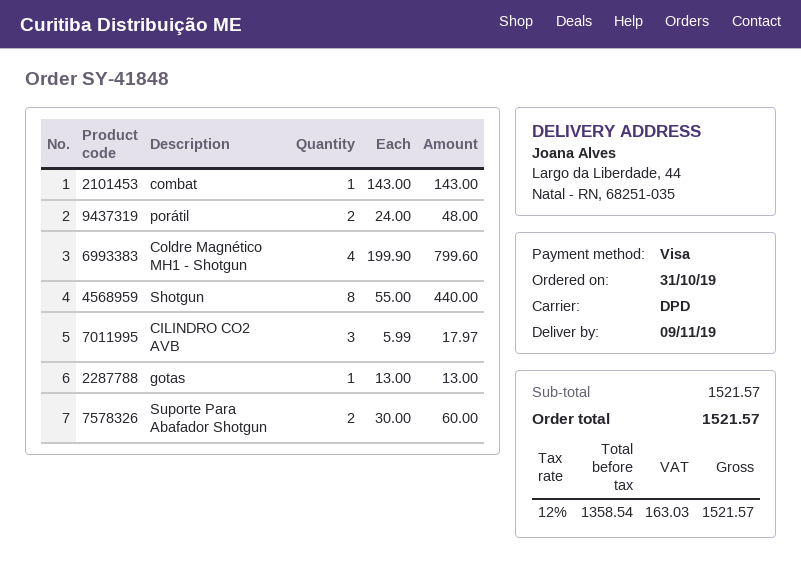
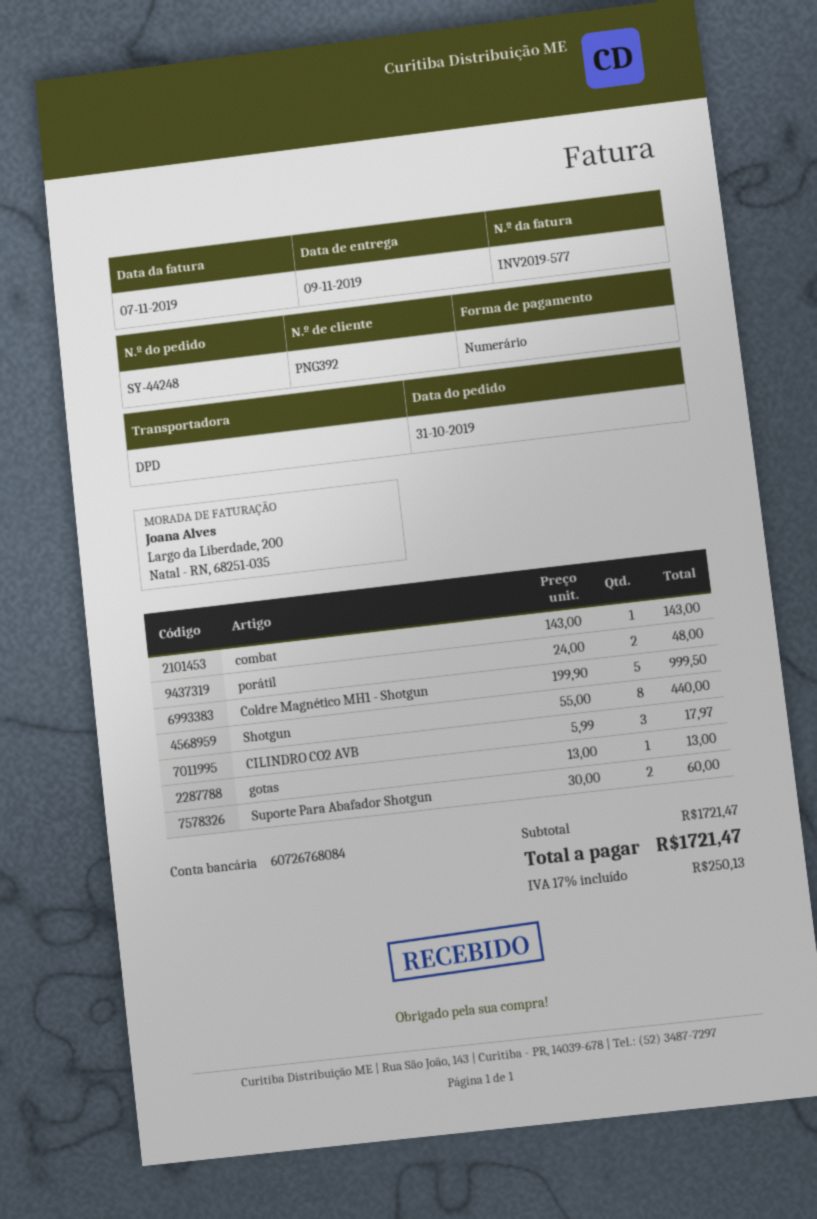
order number: SY-41848 -> SY-44248
payment method: Visa -> cash
Coldre Magnético MH1 - Shotgun: 4 x 199.90 = 799.60 -> 5 x 199.90 = 999.50
subtotal: 1521.57 -> 1721.47
tax: 12% = 163.03 -> 17% = 250.13
total: 1521.57 -> 1721.47

